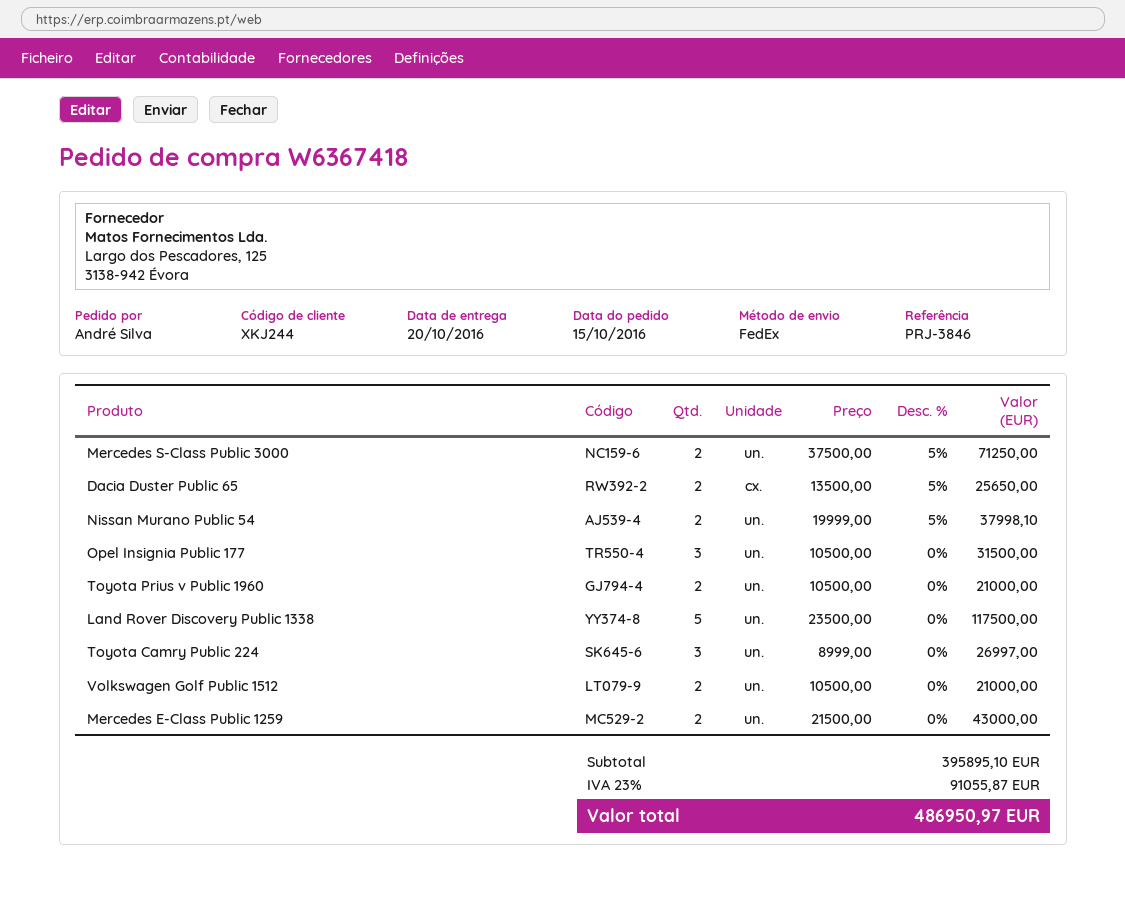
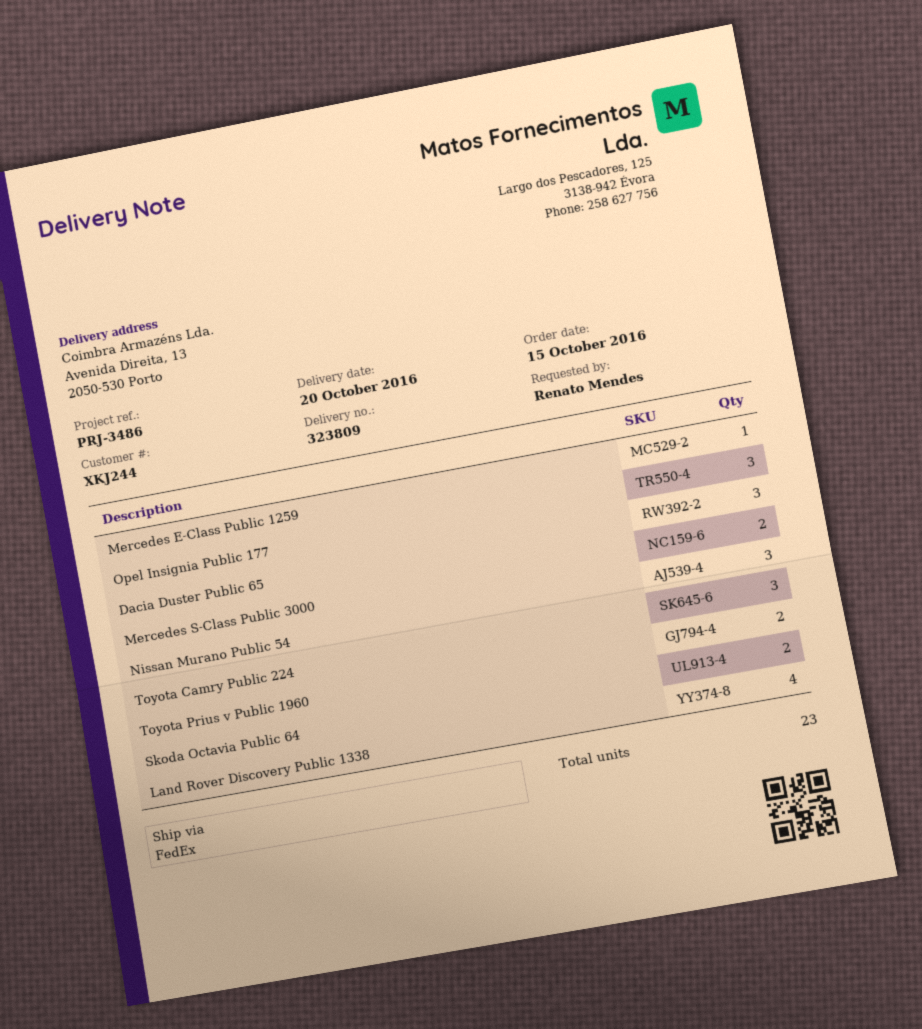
reference: PRJ-3846 -> PRJ-3486
ordered by: André Silva -> Renato Mendes
Dacia Duster Public 65: 2 -> 3
Nissan Murano Public 54: 2 -> 3
Land Rover Discovery Public 1338: 5 -> 4
Volkswagen Golf Public 1512: 2 -> none
Mercedes E-Class Public 1259: 2 -> 1
Skoda Octavia Public 64: none -> 2

